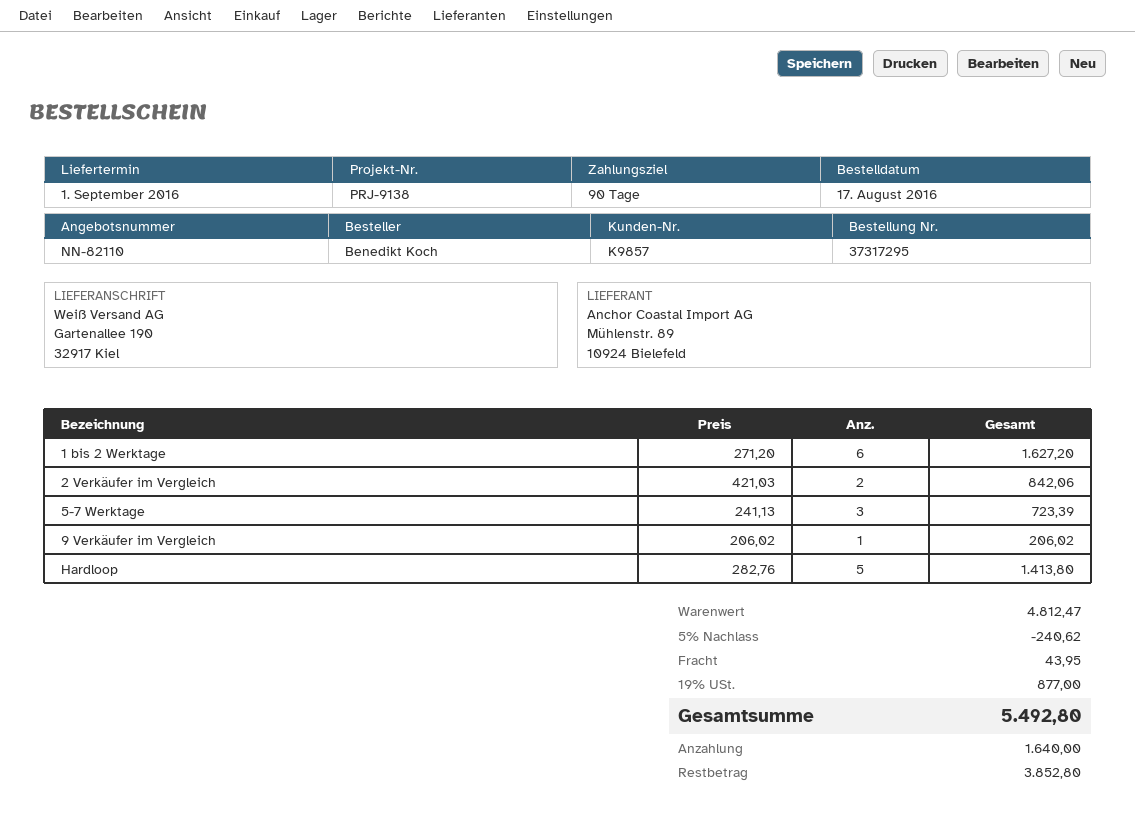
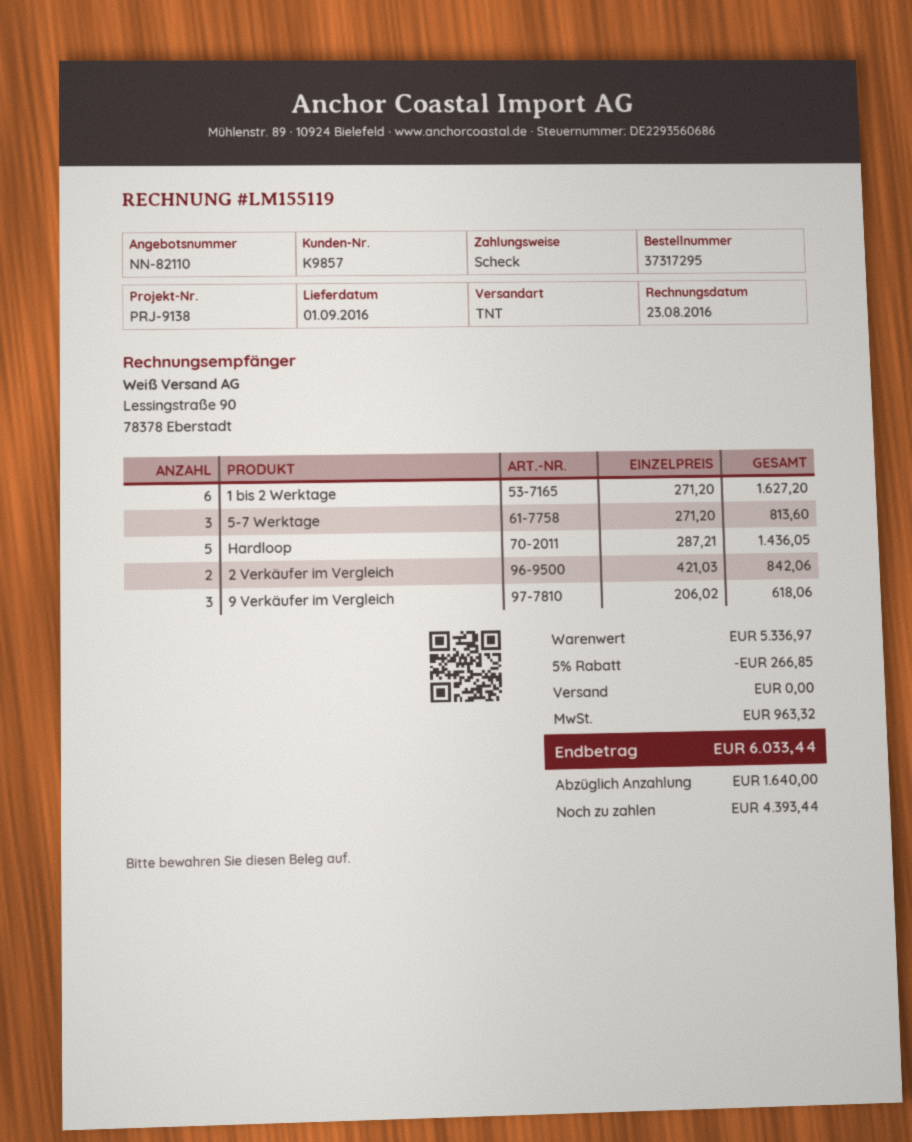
5-7 Werktage: 3 x 241.13 = 723.39 -> 3 x 271.20 = 813.60
9 Verkäufer im Vergleich: 1 x 206.02 = 206.02 -> 3 x 206.02 = 618.06
Hardloop: 5 x 282.76 = 1413.80 -> 5 x 287.21 = 1436.05
subtotal: 4812.47 -> 5336.97
discount: 5% = 240.62 -> 5% = 266.85
shipping: 43.95 -> 0.00
tax: 877.00 -> 963.32
total: 5492.80 -> 6033.44
balance: 3852.80 -> 4393.44

